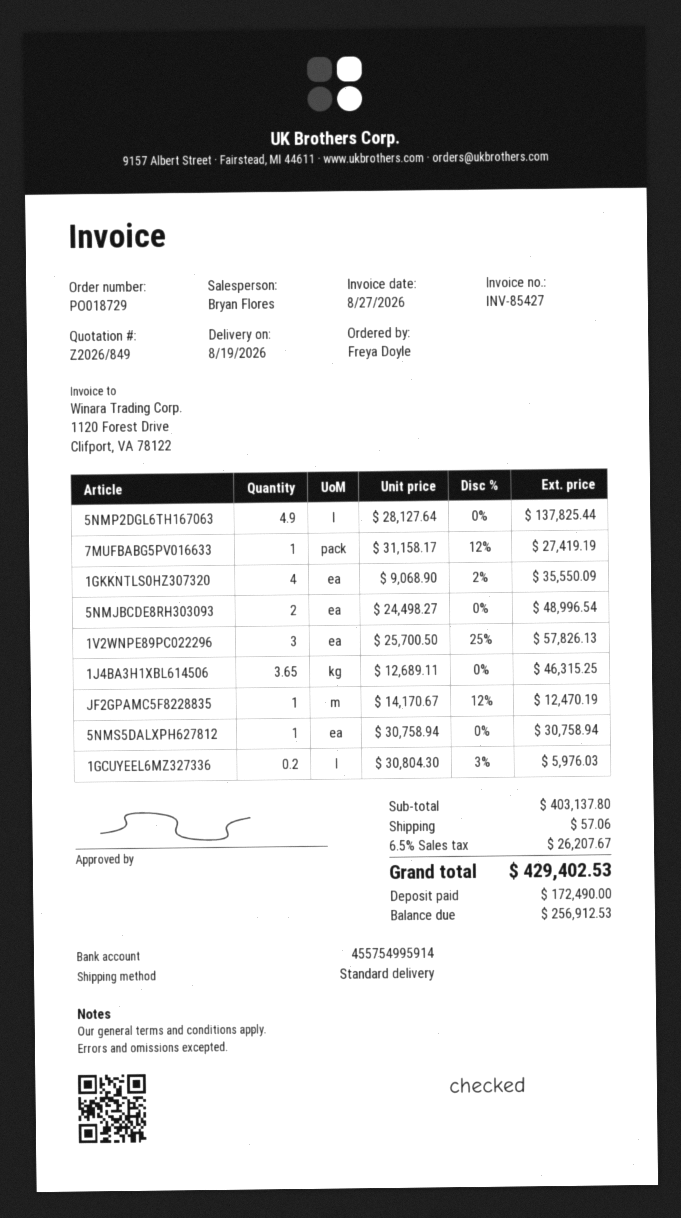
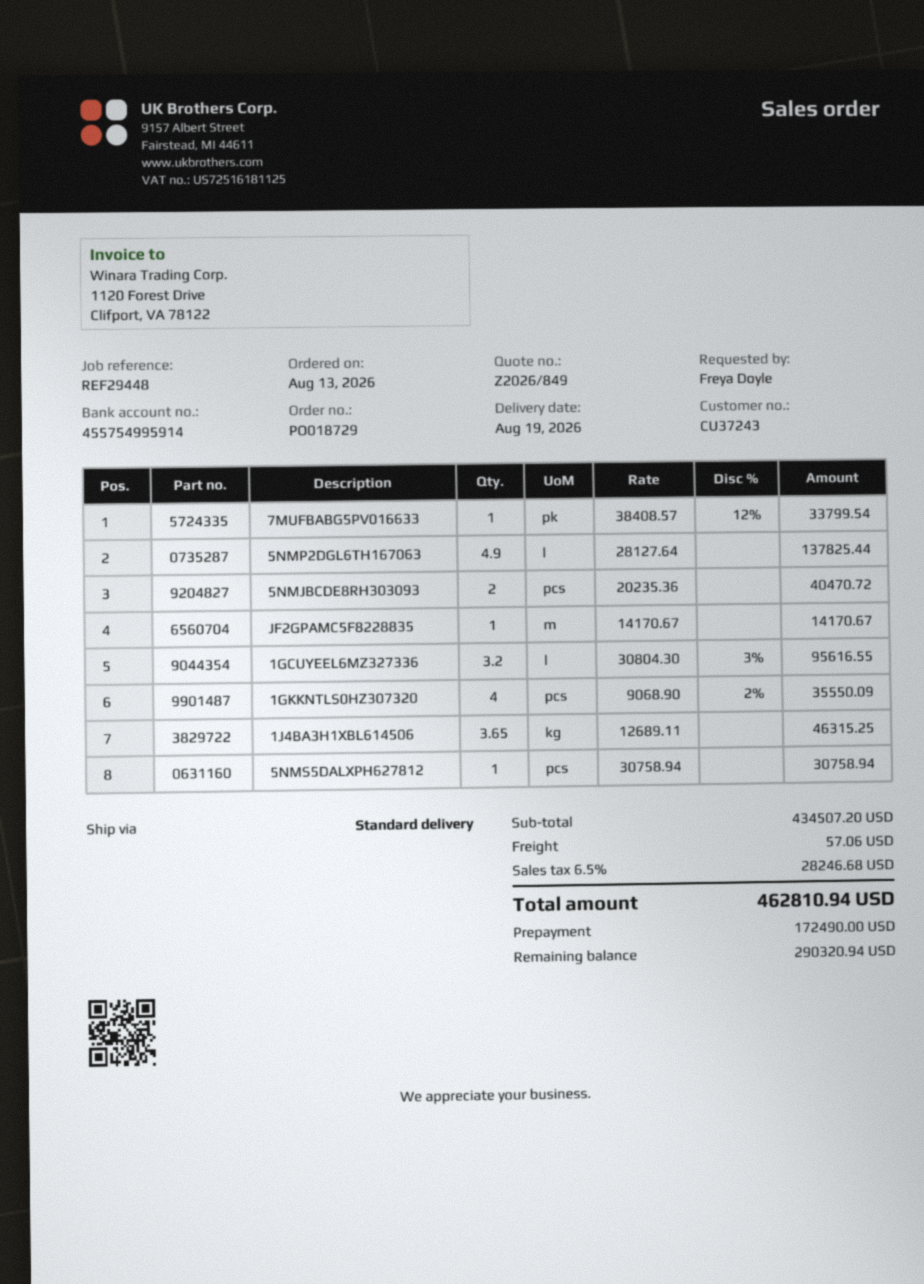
7MUFBABG5PV016633: 1 x 31158.17 - 12% = 27419.19 -> 1 x 38408.57 - 12% = 33799.54
5NMJBCDE8RH303093: 2 x 24498.27 = 48996.54 -> 2 x 20235.36 = 40470.72
1V2WNPE89PC022296: 3 x 25700.50 - 25% = 57826.13 -> none
JF2GPAMC5F8228835: 1 x 14170.67 - 12% = 12470.19 -> 1 x 14170.67 = 14170.67
1GCUYEEL6MZ327336: 0.2 x 30804.30 - 3% = 5976.03 -> 3.2 x 30804.30 - 3% = 95616.55
subtotal: 403137.80 -> 434507.20
tax: 6.5% = 26207.67 -> 6.5% = 28246.68
total: 429402.53 -> 462810.94
balance: 256912.53 -> 290320.94

